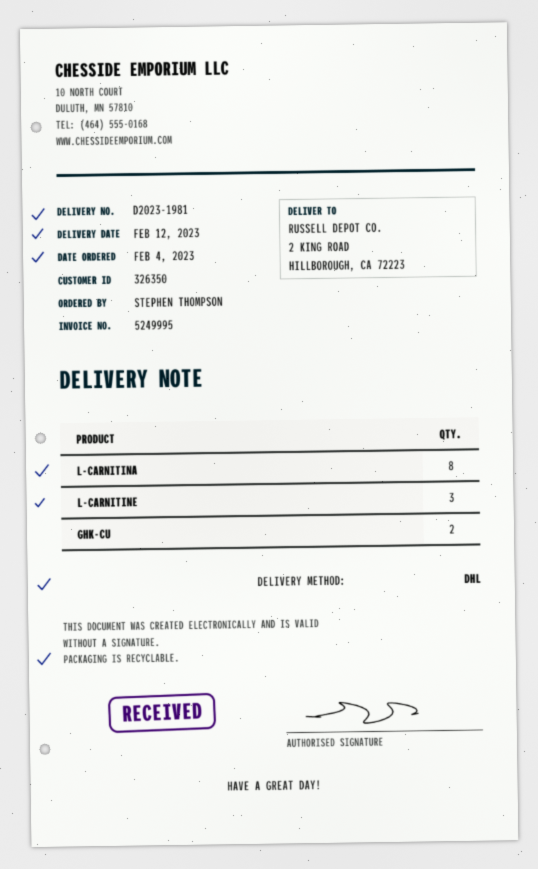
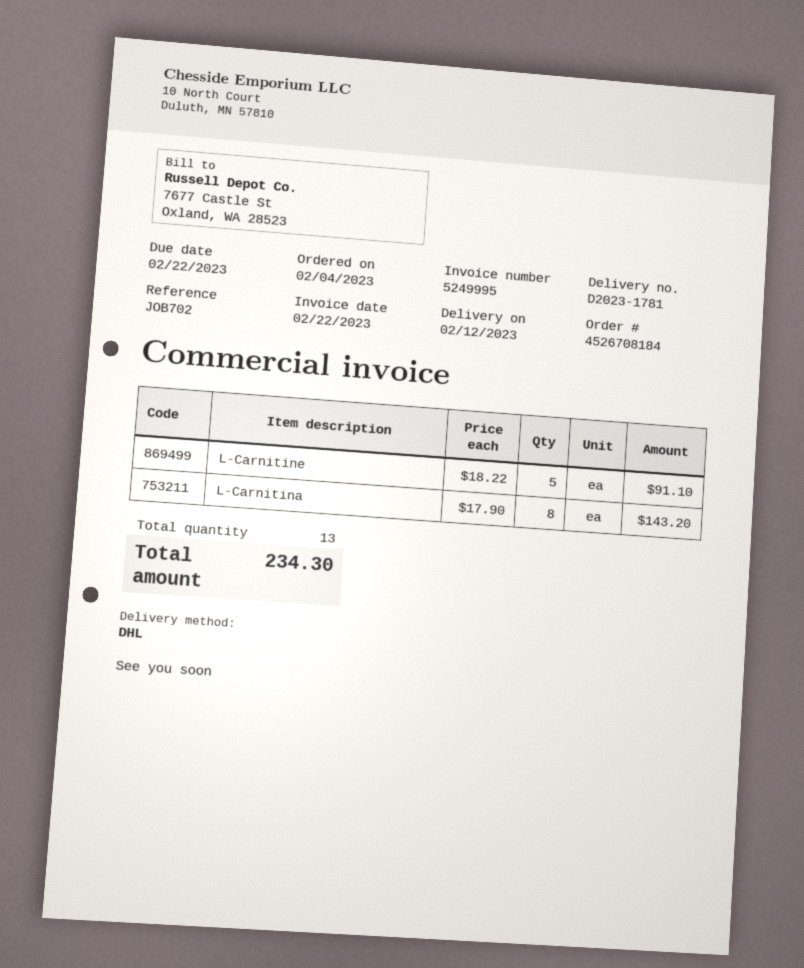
delivery note number: D2023-1981 -> D2023-1781
L-CARNITINE: 3 -> 5
GHK-CU: 2 -> none

